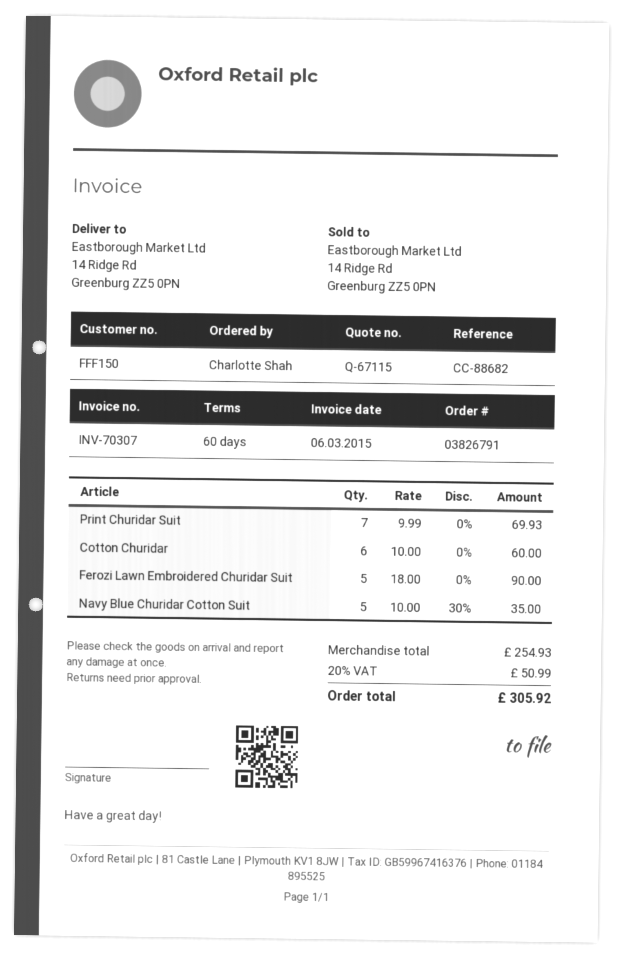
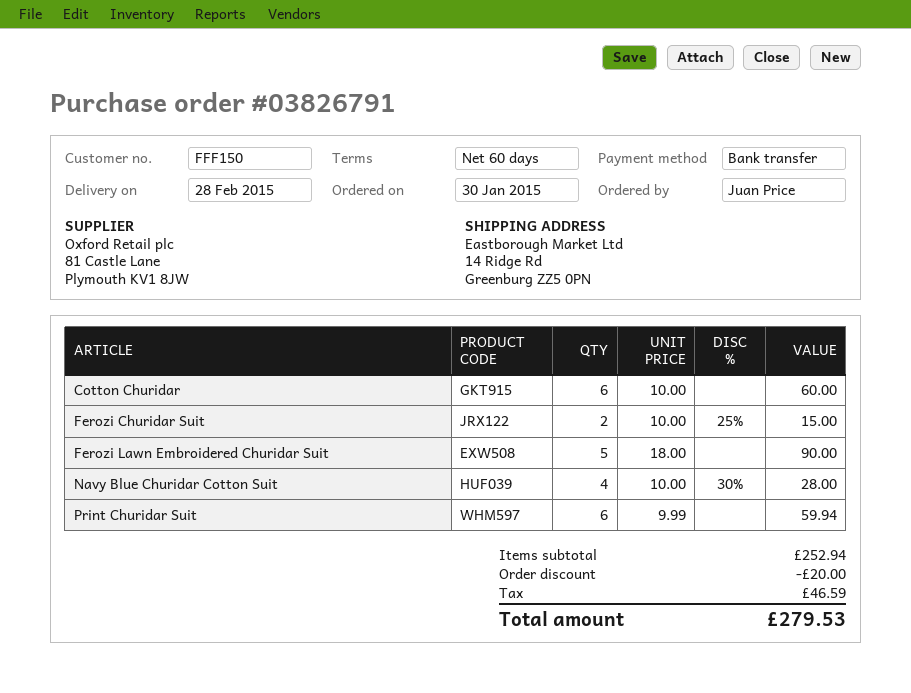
ordered by: Charlotte Shah -> Juan Price
Print Churidar Suit: 7 x 9.99 = 69.93 -> 6 x 9.99 = 59.94
Navy Blue Churidar Cotton Suit: 5 x 10.00 - 30% = 35.00 -> 4 x 10.00 - 30% = 28.00
Ferozi Churidar Suit: none -> 2 x 10.00 - 25% = 15.00
subtotal: 254.93 -> 252.94
discount: none -> 20.00
tax: 50.99 -> 46.59
total: 305.92 -> 279.53

